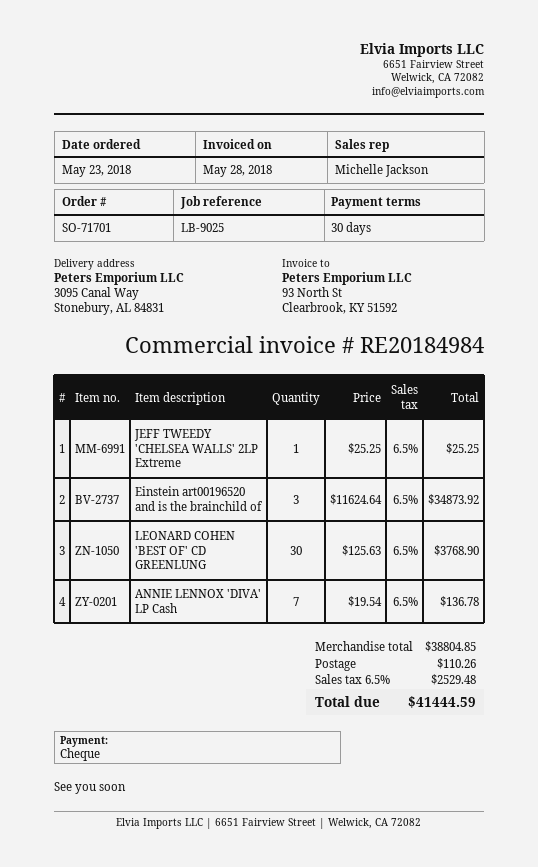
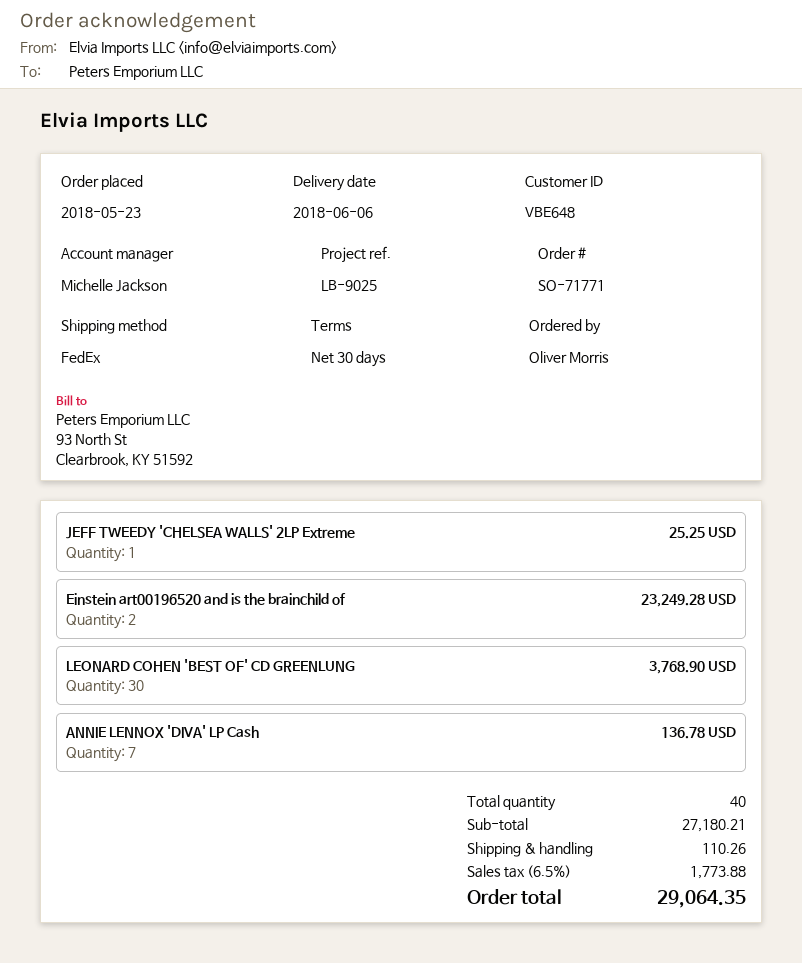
order number: SO-71701 -> SO-71771
Einstein art00196520 and is the brainchild of: 3 for 34873.92 -> 2 for 23249.28
subtotal: 38804.85 -> 27180.21
tax: 6.5% = 2529.48 -> 6.5% = 1773.88
total: 41444.59 -> 29064.35

